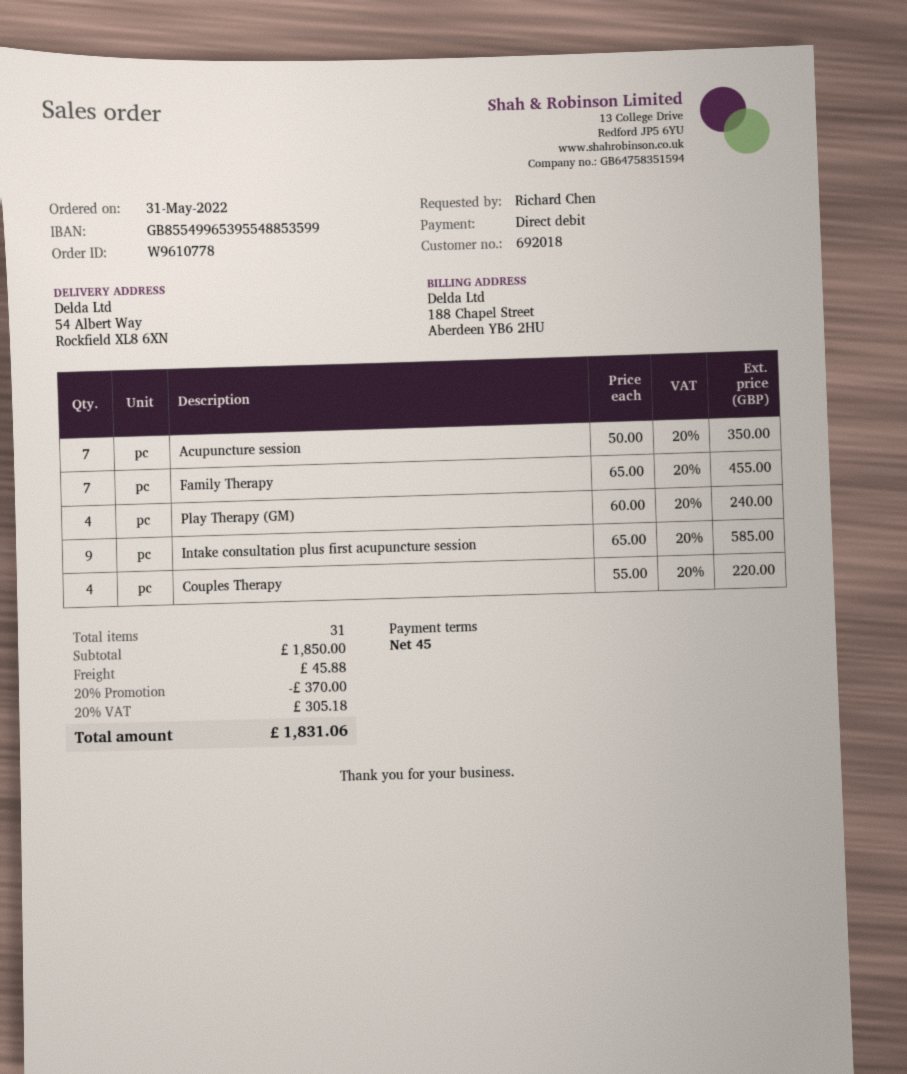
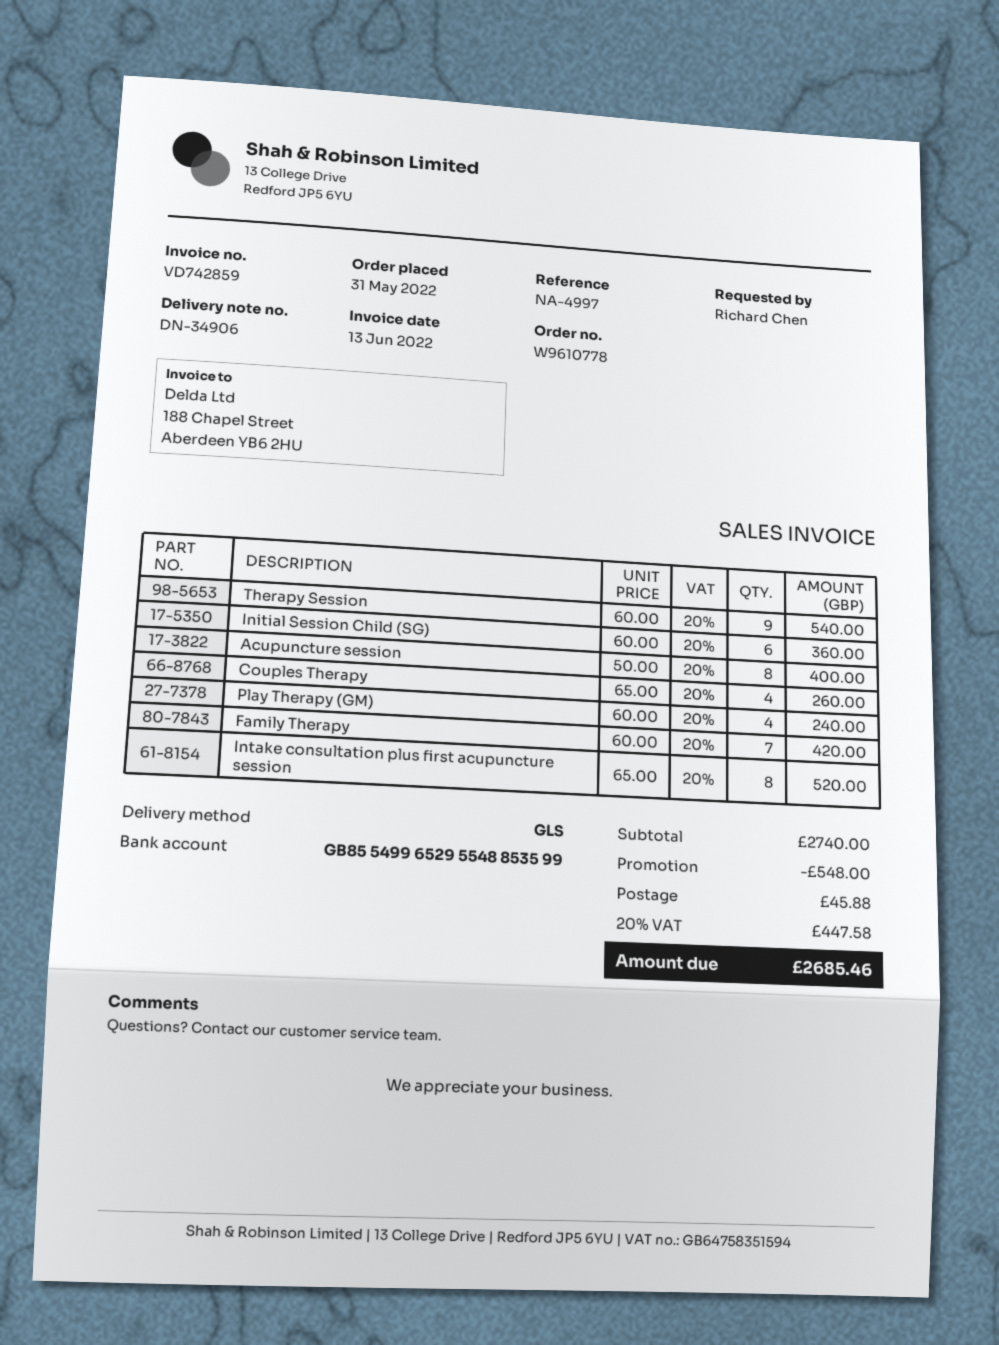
bank account: GB85549965395548853599 -> GB85549965295548853599
Acupuncture session: 7 x 50.00 = 350.00 -> 8 x 50.00 = 400.00
Family Therapy: 7 x 65.00 = 455.00 -> 7 x 60.00 = 420.00
Intake consultation plus first acupuncture session: 9 x 65.00 = 585.00 -> 8 x 65.00 = 520.00
Couples Therapy: 4 x 55.00 = 220.00 -> 4 x 65.00 = 260.00
Therapy Session: none -> 9 x 60.00 = 540.00
Initial Session Child (SG): none -> 6 x 60.00 = 360.00
subtotal: 1850.00 -> 2740.00
discount: 370.00 -> 548.00
tax: 20% = 305.18 -> 20% = 447.58
total: 1831.06 -> 2685.46

